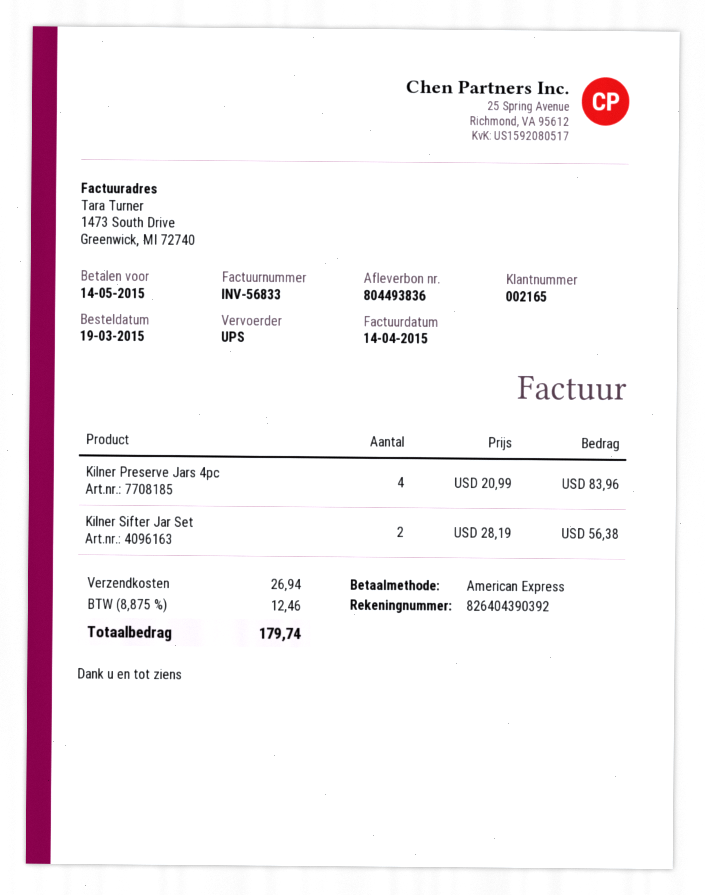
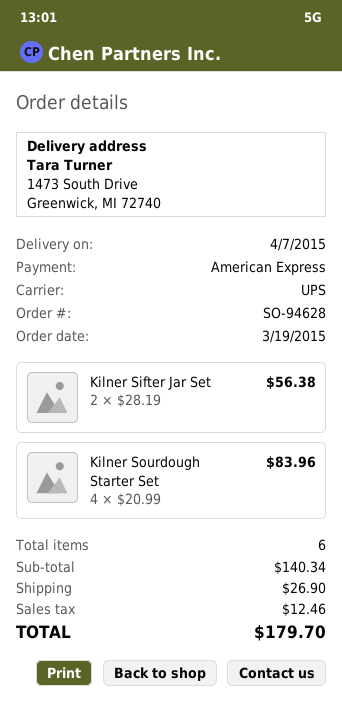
Kilner Preserve Jars 4pc: 4 x 20.99 = 83.96 -> none
Kilner Sourdough Starter Set: none -> 4 x 20.99 = 83.96
shipping: 26.94 -> 26.90
total: 179.74 -> 179.70

